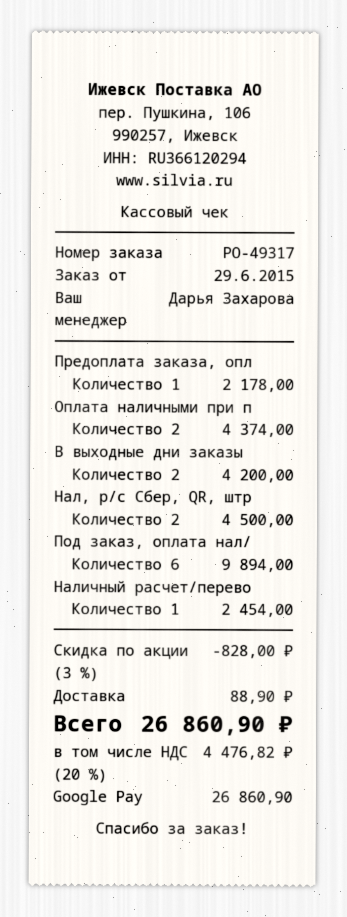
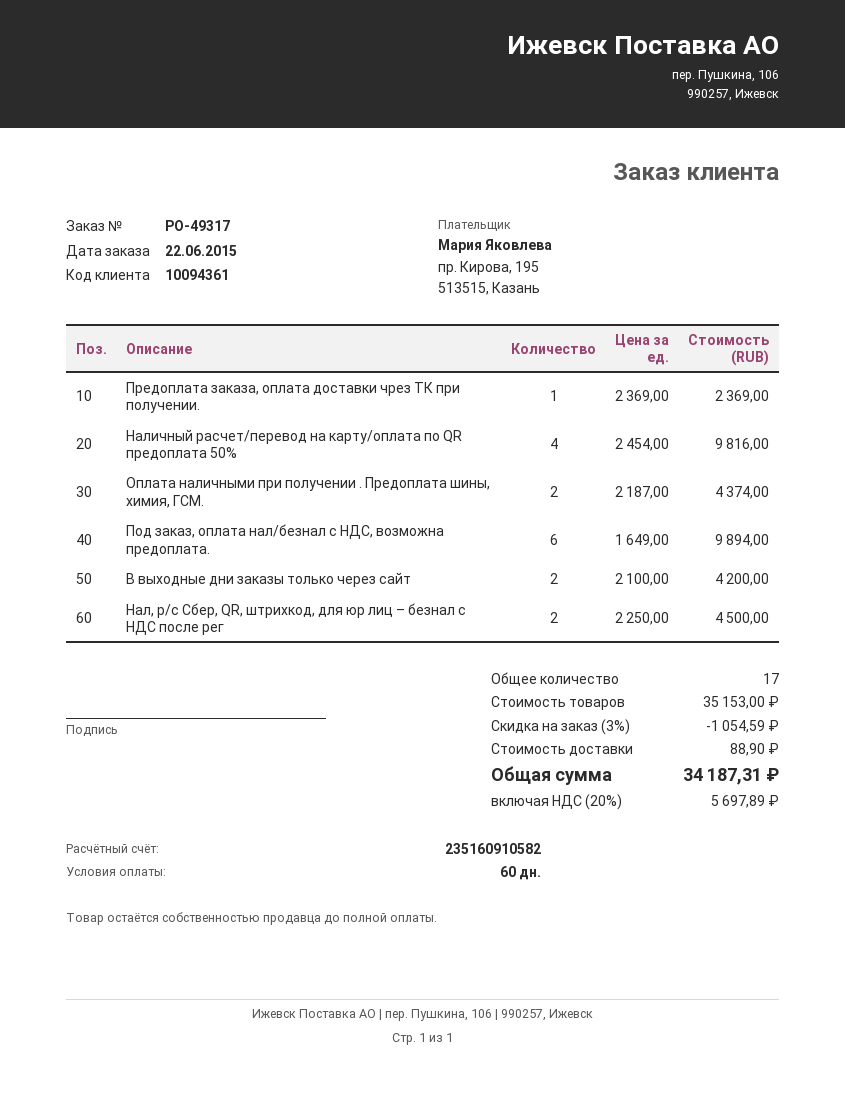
order date: 2015-06-29 -> 2015-06-22
Предоплата заказа, опл: 1 for 2178.00 -> 1 for 2369.00
Наличный расчет/перево: 1 for 2454.00 -> 4 for 9816.00
discount: 3% = 828.00 -> 3% = 1054.59
tax: 20% = 4476.82 -> 20% = 5697.89
total: 26860.90 -> 34187.31

